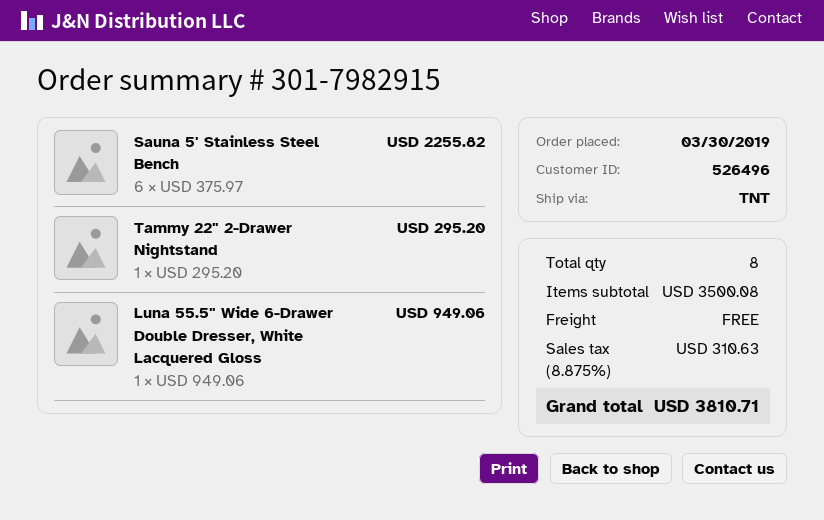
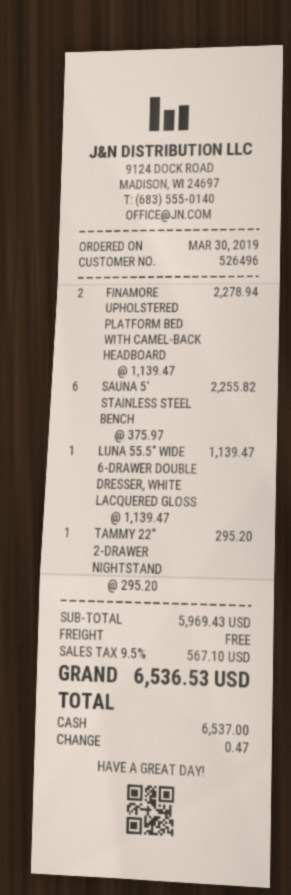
Luna 55.5" Wide 6-Drawer Double Dresser, White Lacquered Gloss: 1 x 949.06 = 949.06 -> 1 x 1139.47 = 1139.47
FINAMORE UPHOLSTERED PLATFORM BED WITH CAMEL-BACK HEADBOARD: none -> 2 x 1139.47 = 2278.94
subtotal: 3500.08 -> 5969.43
tax: 8.875% = 310.63 -> 9.5% = 567.10
total: 3810.71 -> 6536.53

